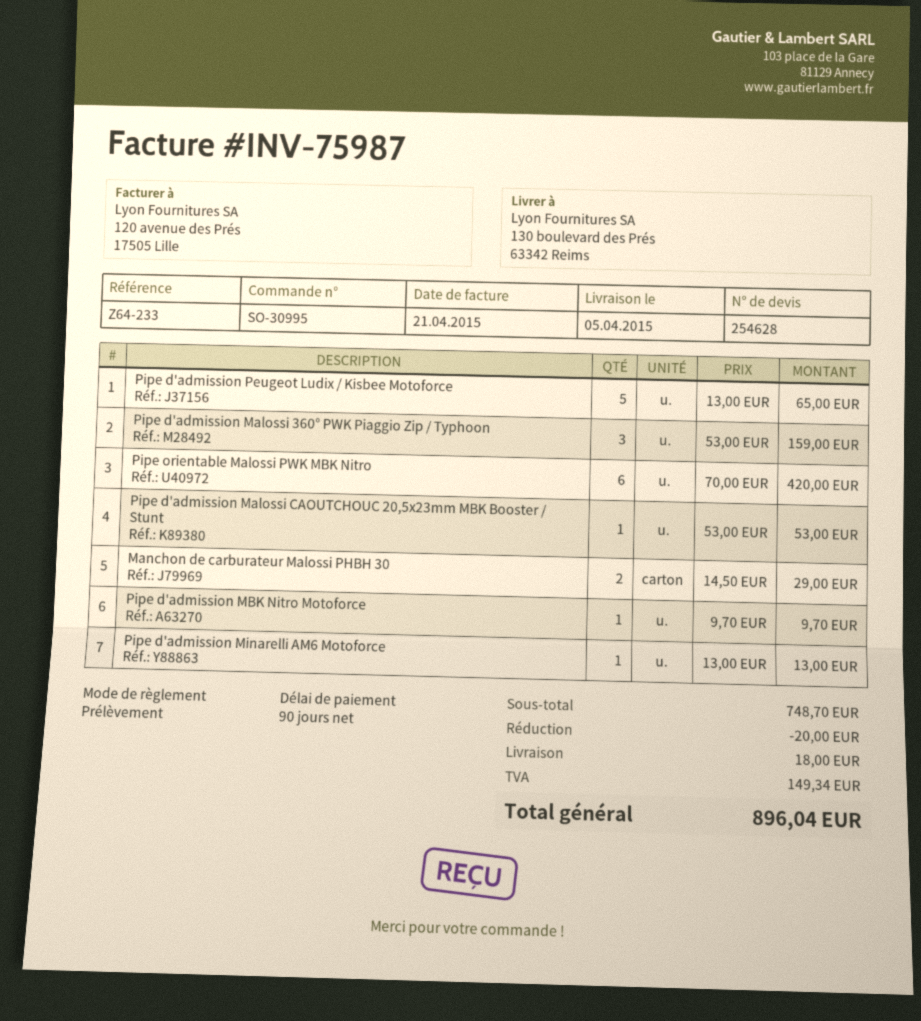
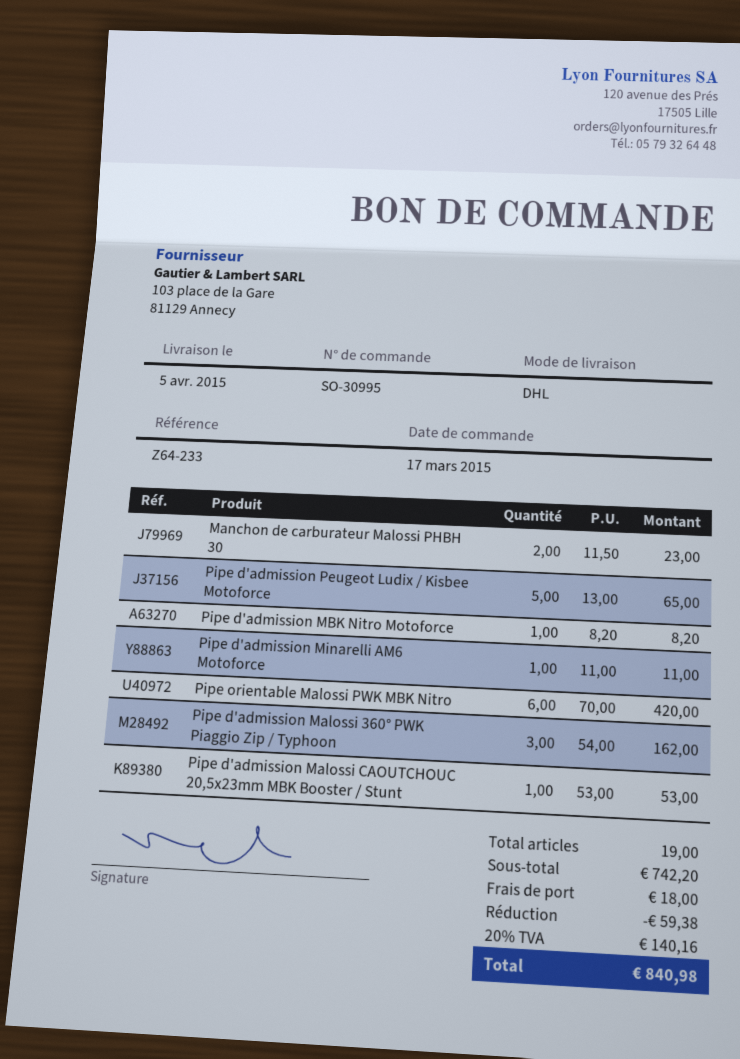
Pipe d'admission Malossi 360° PWK Piaggio Zip / Typhoon: 3 x 53.00 = 159.00 -> 3 x 54.00 = 162.00
Manchon de carburateur Malossi PHBH 30: 2 x 14.50 = 29.00 -> 2 x 11.50 = 23.00
Pipe d'admission MBK Nitro Motoforce: 1 x 9.70 = 9.70 -> 1 x 8.20 = 8.20
Pipe d'admission Minarelli AM6 Motoforce: 1 x 13.00 = 13.00 -> 1 x 11.00 = 11.00
subtotal: 748.70 -> 742.20
discount: 20.00 -> 59.38
tax: 149.34 -> 140.16
total: 896.04 -> 840.98

